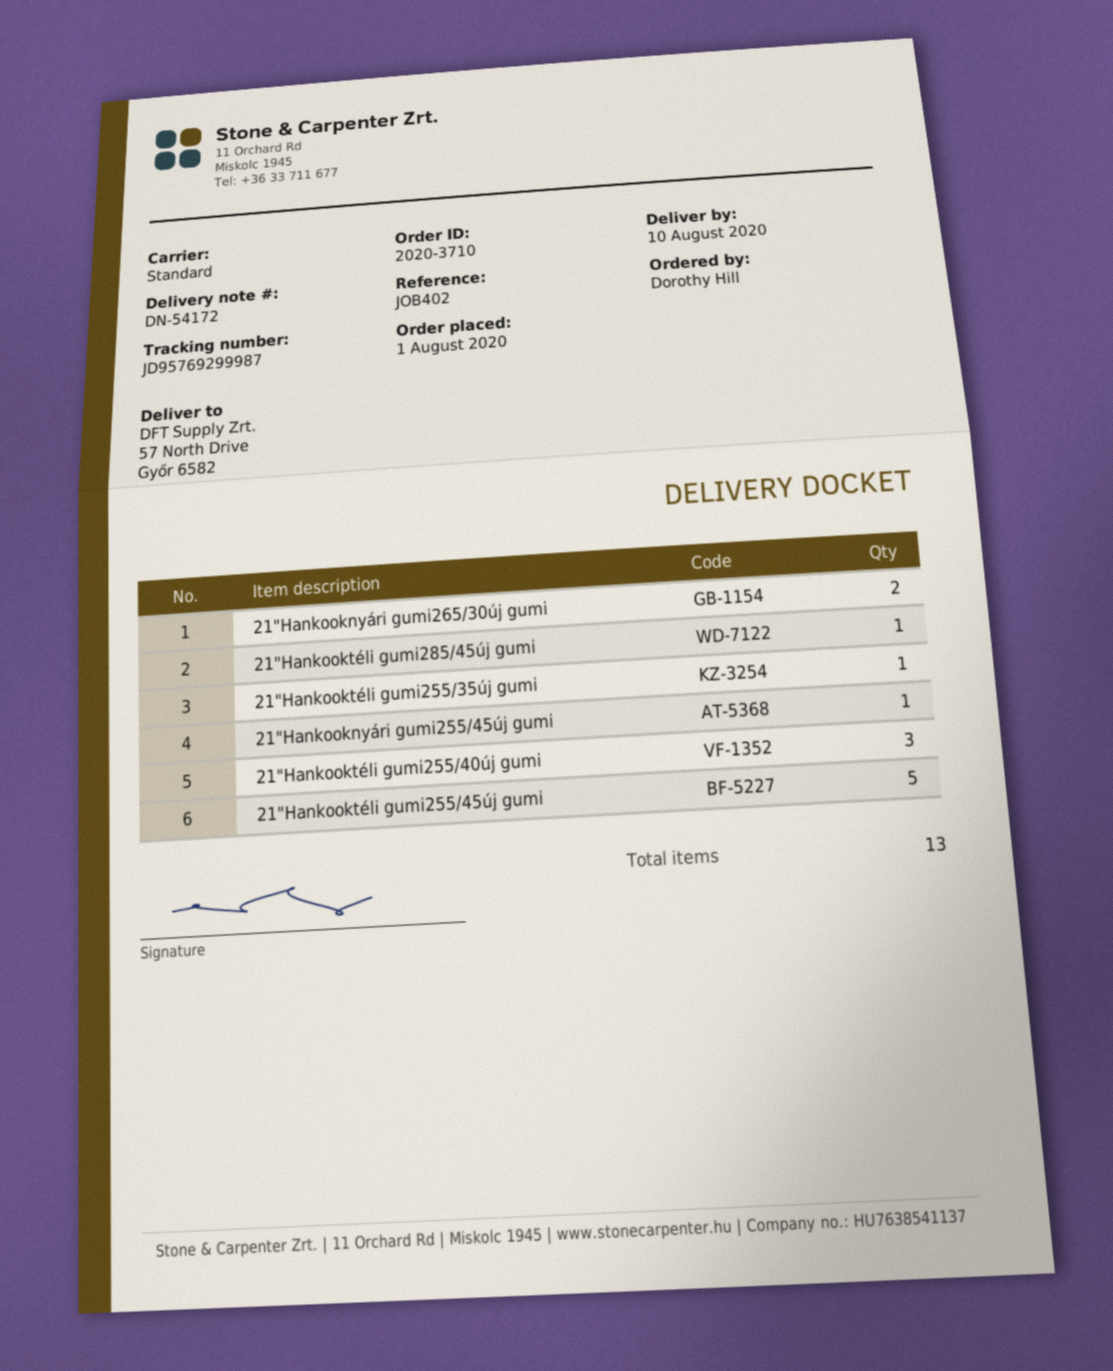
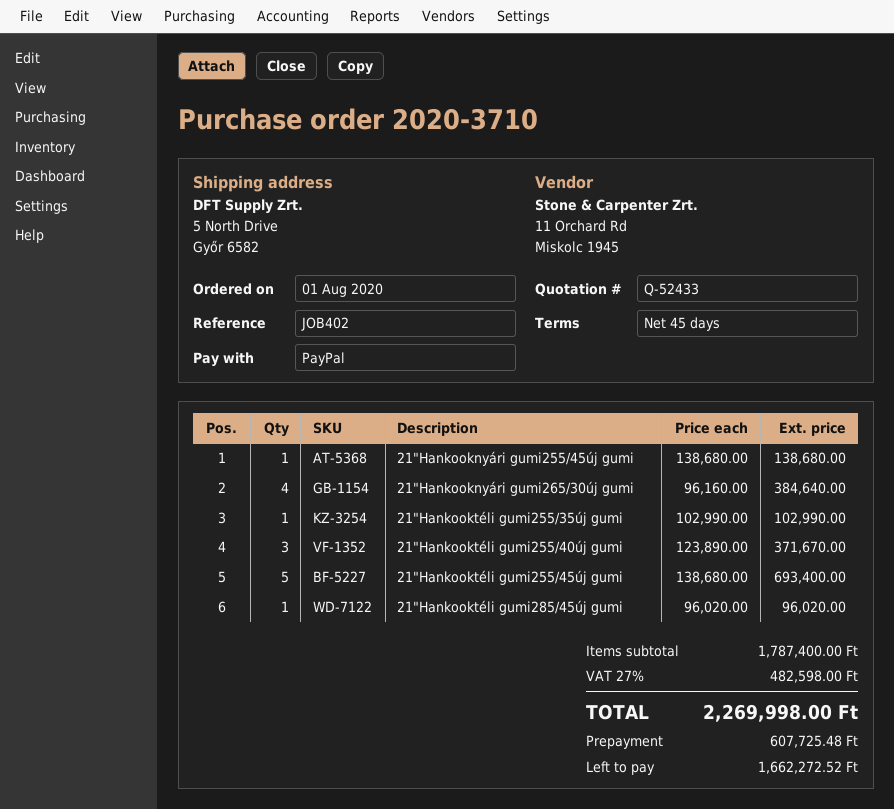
ship to: 57 North Drive, Győr 6582 -> 5 North Drive, Győr 6582
21"Hankooknyári gumi265/30új gumi: 2 -> 4

